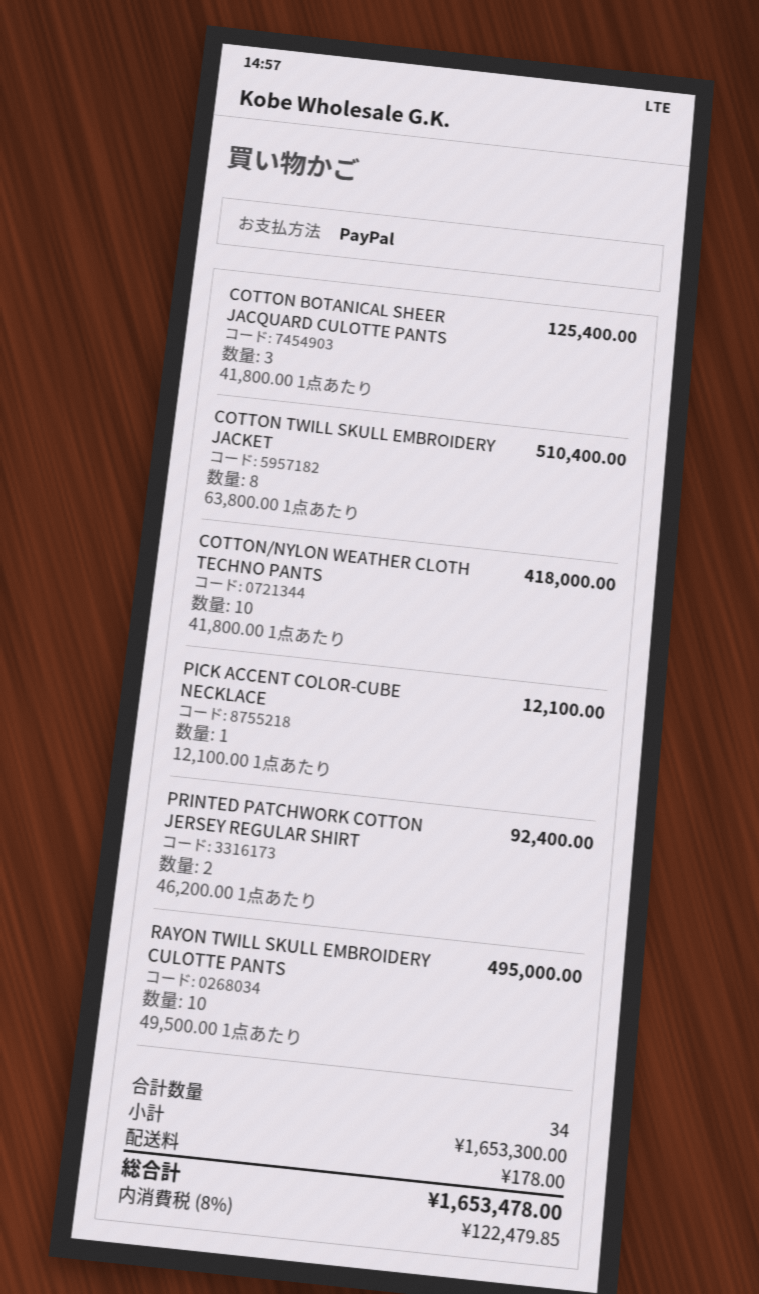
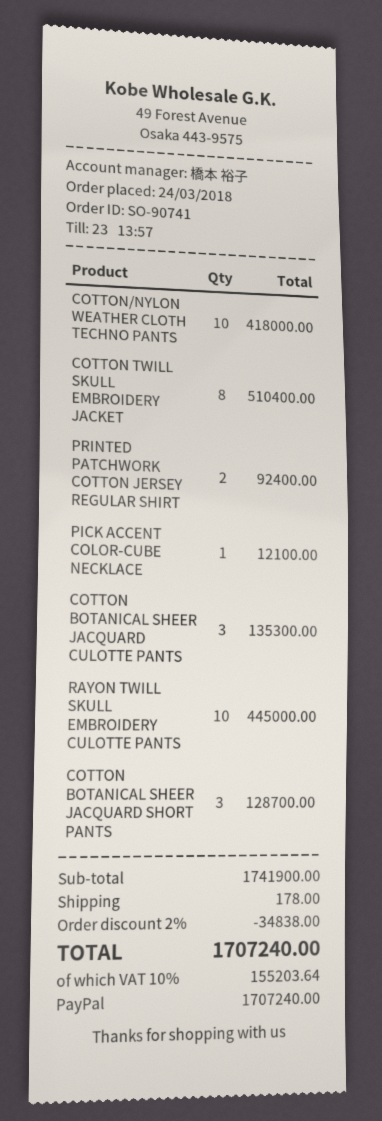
COTTON BOTANICAL SHEER JACQUARD CULOTTE PANTS: 3 for 125400.00 -> 3 for 135300.00
RAYON TWILL SKULL EMBROIDERY CULOTTE PANTS: 10 for 495000.00 -> 10 for 445000.00
COTTON BOTANICAL SHEER JACQUARD SHORT PANTS: none -> 3 for 128700.00
subtotal: 1653300.00 -> 1741900.00
discount: none -> 2% = 34838.00
tax: 8% = 122479.85 -> 10% = 155203.64
total: 1653478.00 -> 1707240.00

